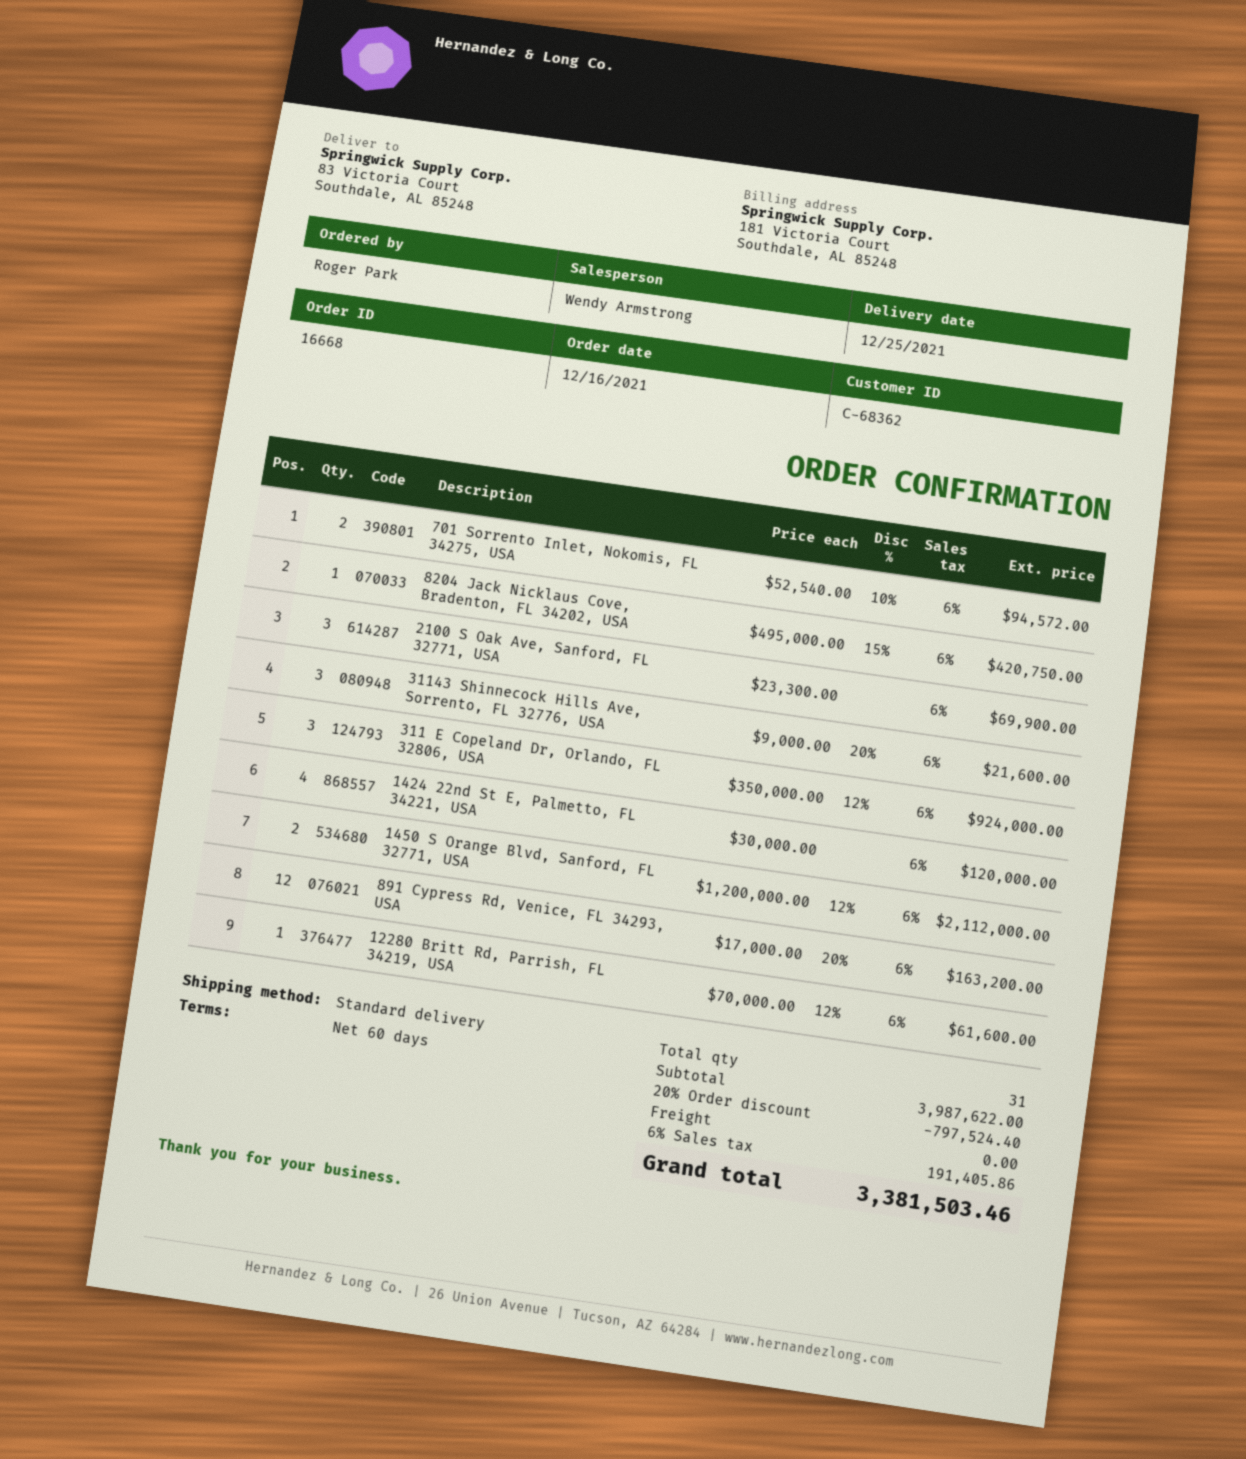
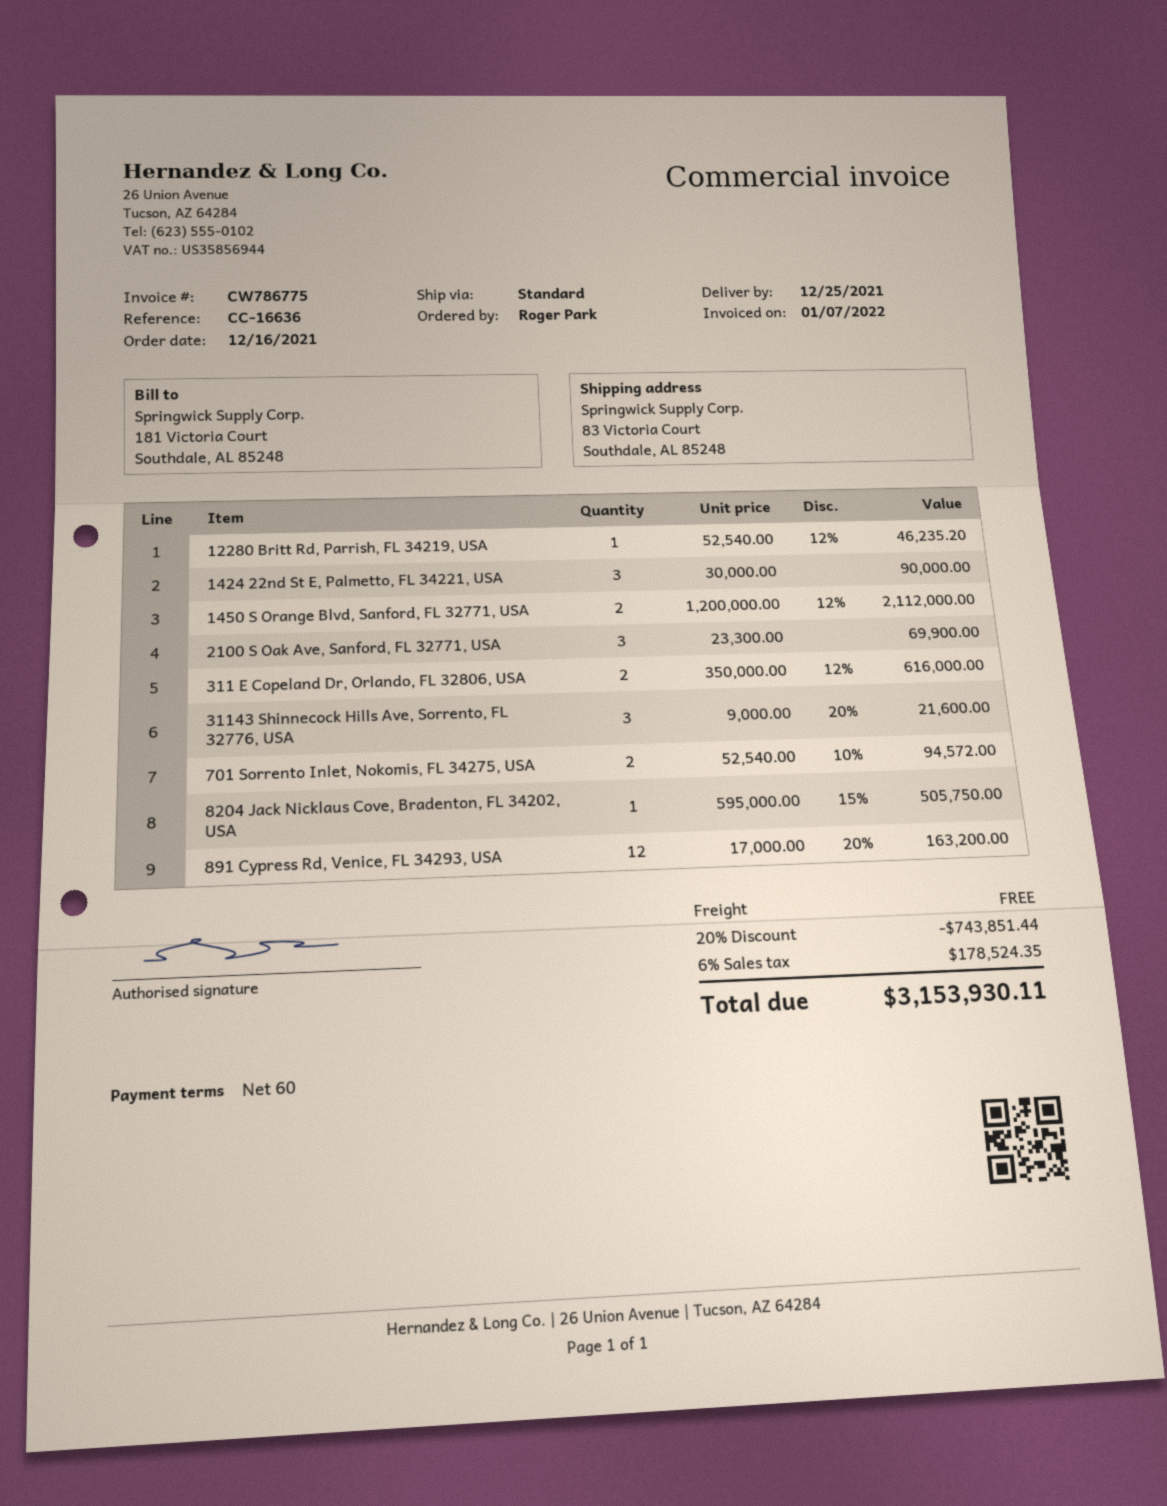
8204 Jack Nicklaus Cove, Bradenton, FL 34202, USA: 1 x 495000.00 - 15% = 420750.00 -> 1 x 595000.00 - 15% = 505750.00
311 E Copeland Dr, Orlando, FL 32806, USA: 3 x 350000.00 - 12% = 924000.00 -> 2 x 350000.00 - 12% = 616000.00
1424 22nd St E, Palmetto, FL 34221, USA: 4 x 30000.00 = 120000.00 -> 3 x 30000.00 = 90000.00
12280 Britt Rd, Parrish, FL 34219, USA: 1 x 70000.00 - 12% = 61600.00 -> 1 x 52540.00 - 12% = 46235.20
discount: 20% = 797524.40 -> 20% = 743851.44
tax: 6% = 191405.86 -> 6% = 178524.35
total: 3381503.46 -> 3153930.11

